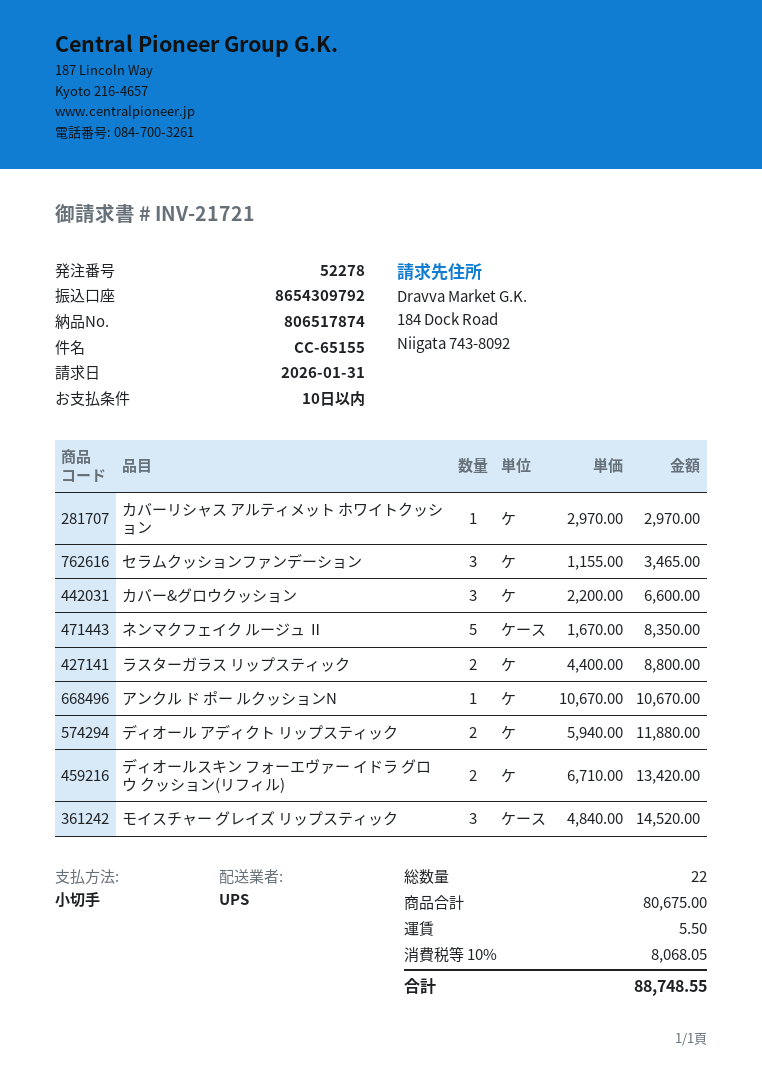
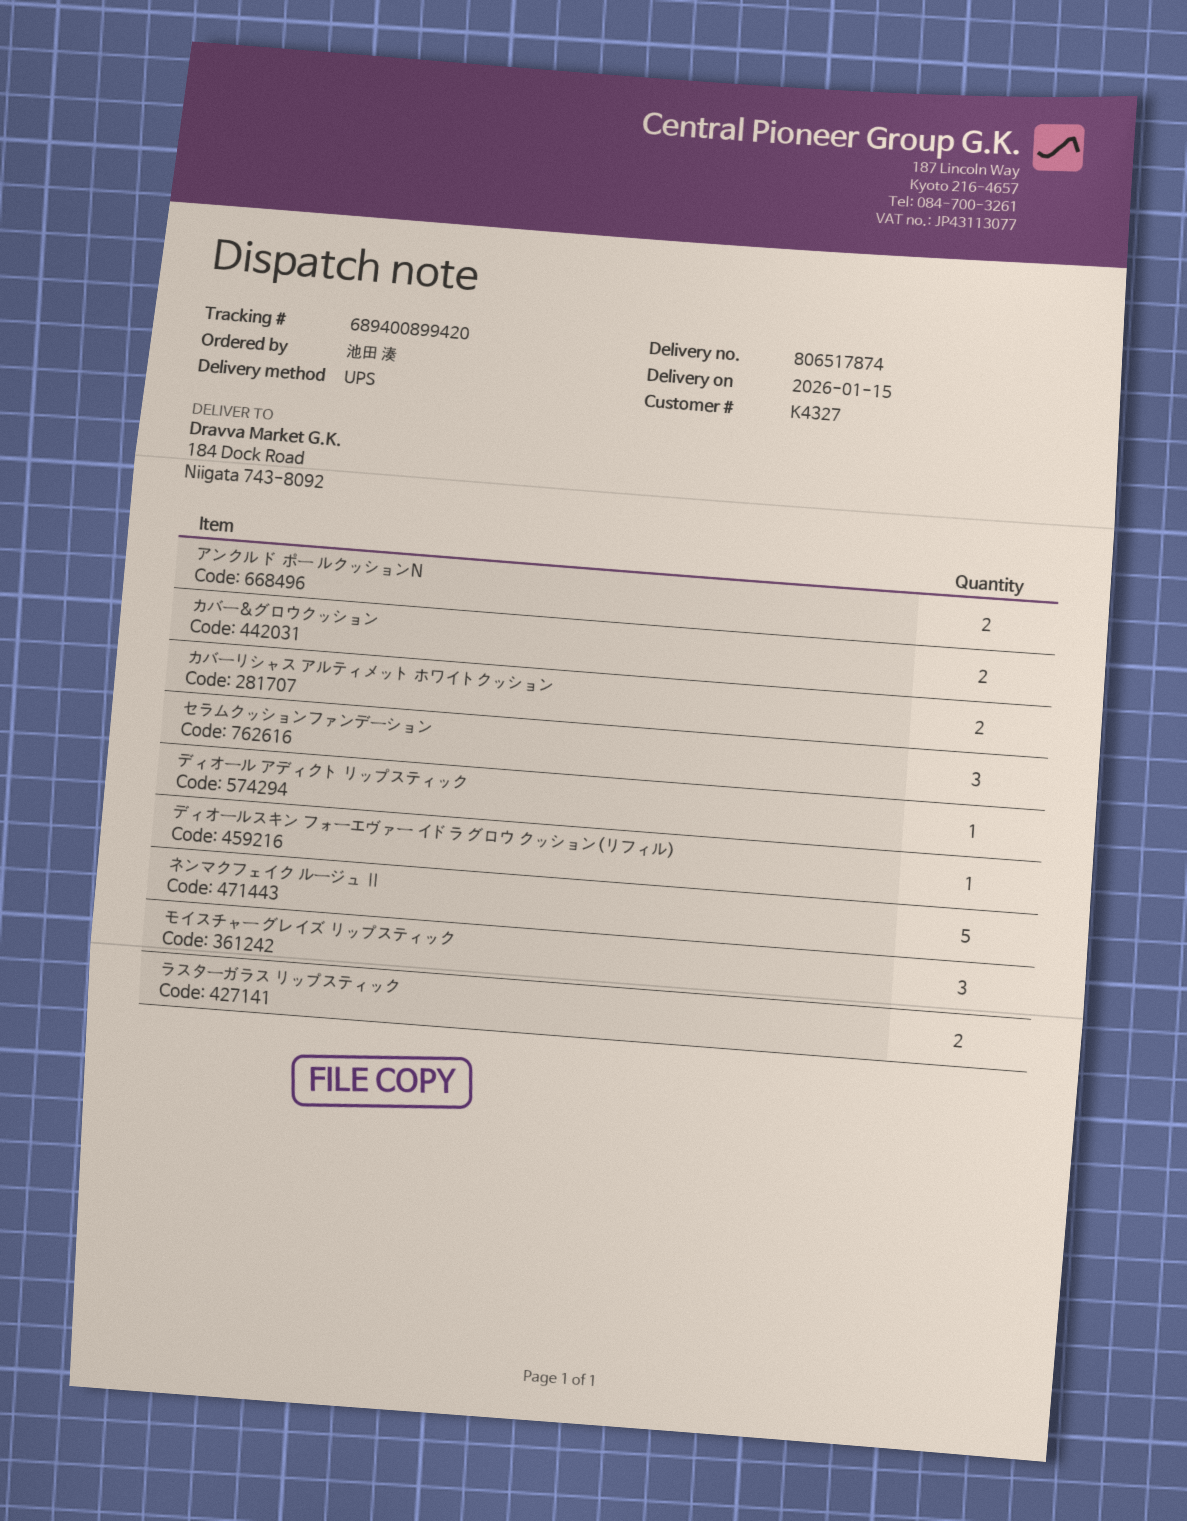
カバーリシャス アルティメット ホワイトクッション: 1 -> 2
カバー&グロウクッション: 3 -> 2
アンクル ド ポー ルクッションN: 1 -> 2
ディオール アディクト リップスティック: 2 -> 1
ディオールスキン フォーエヴァー イドラ グロウ クッション(リフィル): 2 -> 1

